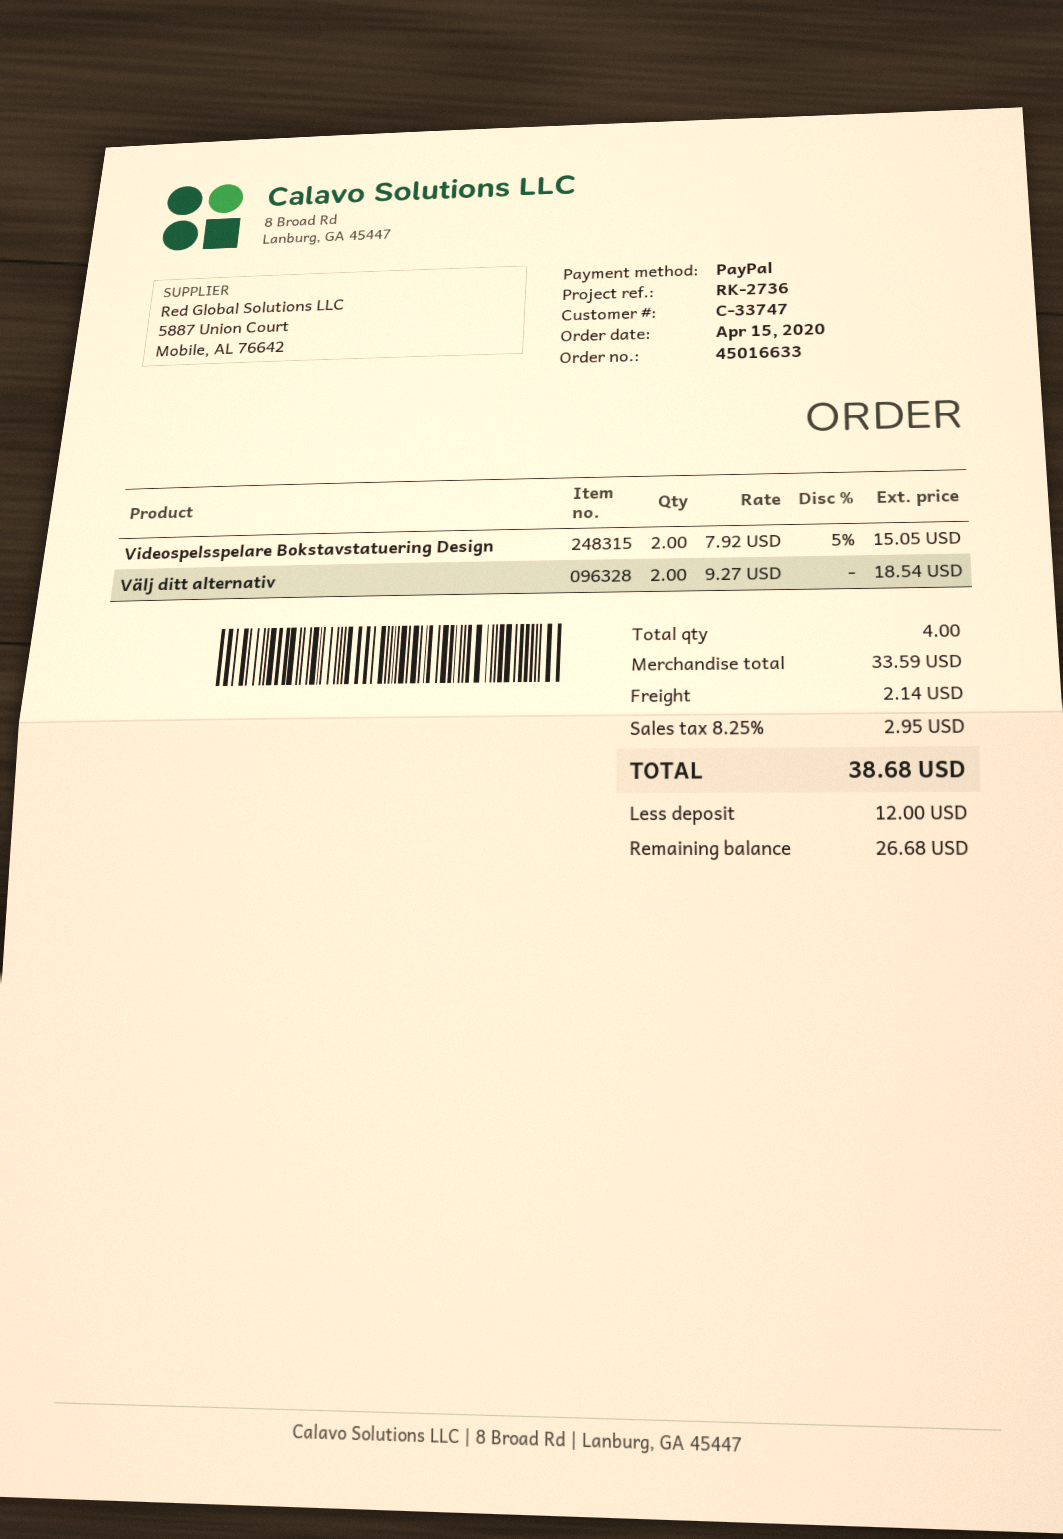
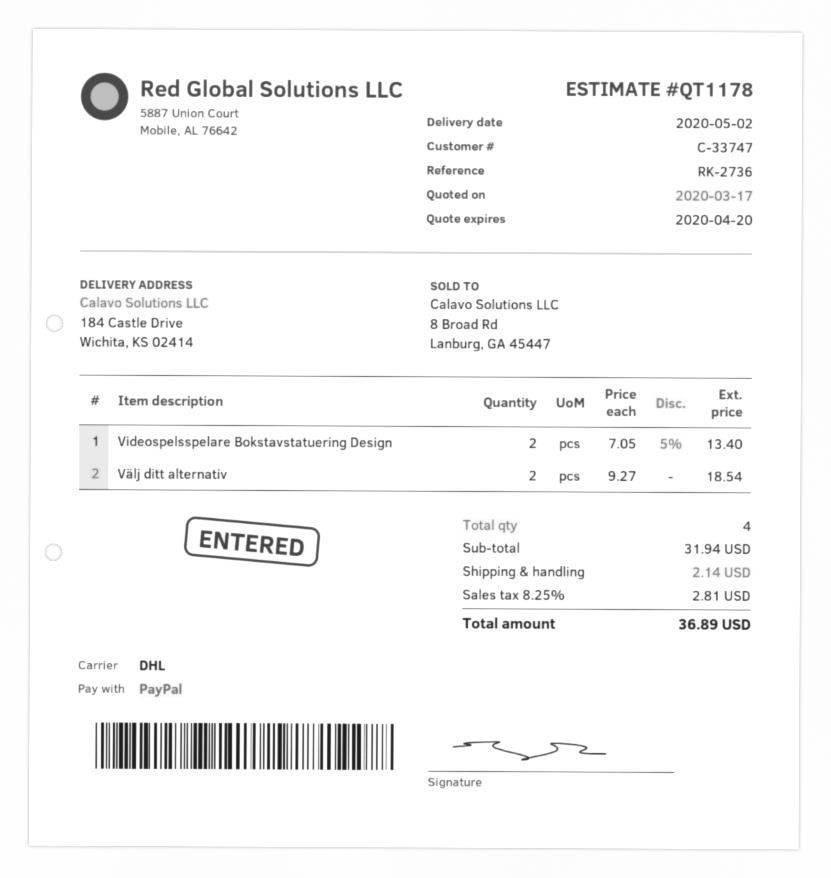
Videospelsspelare Bokstavstatuering Design: 2 x 7.92 - 5% = 15.05 -> 2 x 7.05 - 5% = 13.40
subtotal: 33.59 -> 31.94
tax: 8.25% = 2.95 -> 8.25% = 2.81
total: 38.68 -> 36.89

